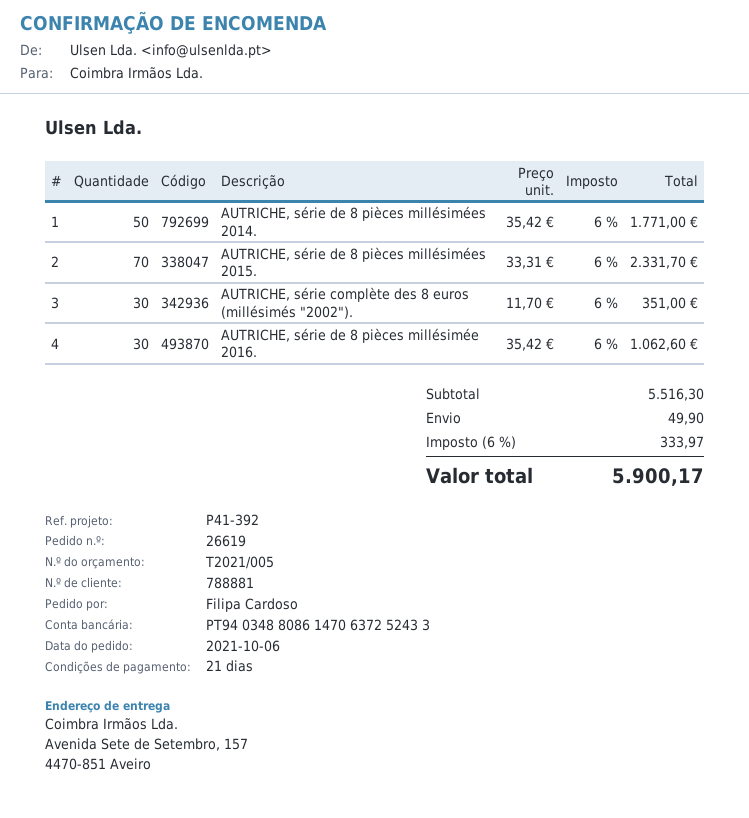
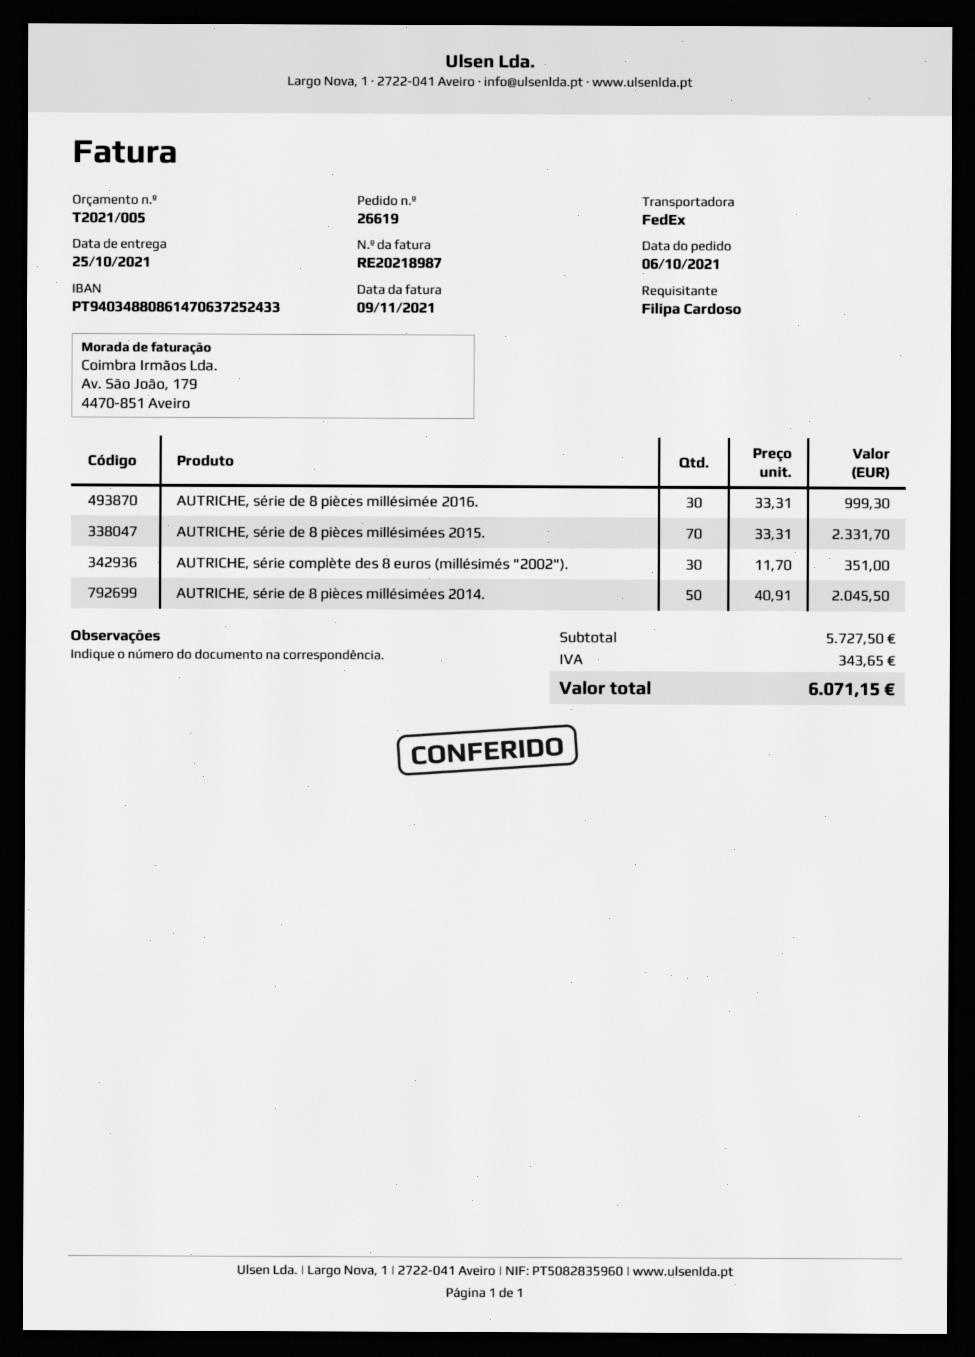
AUTRICHE, série de 8 pièces millésimées 2014.: 50 x 35.42 = 1771.00 -> 50 x 40.91 = 2045.50
AUTRICHE, série de 8 pièces millésimée 2016.: 30 x 35.42 = 1062.60 -> 30 x 33.31 = 999.30
subtotal: 5516.30 -> 5727.50
shipping: 49.90 -> none
tax: 333.97 -> 343.65
total: 5900.17 -> 6071.15

